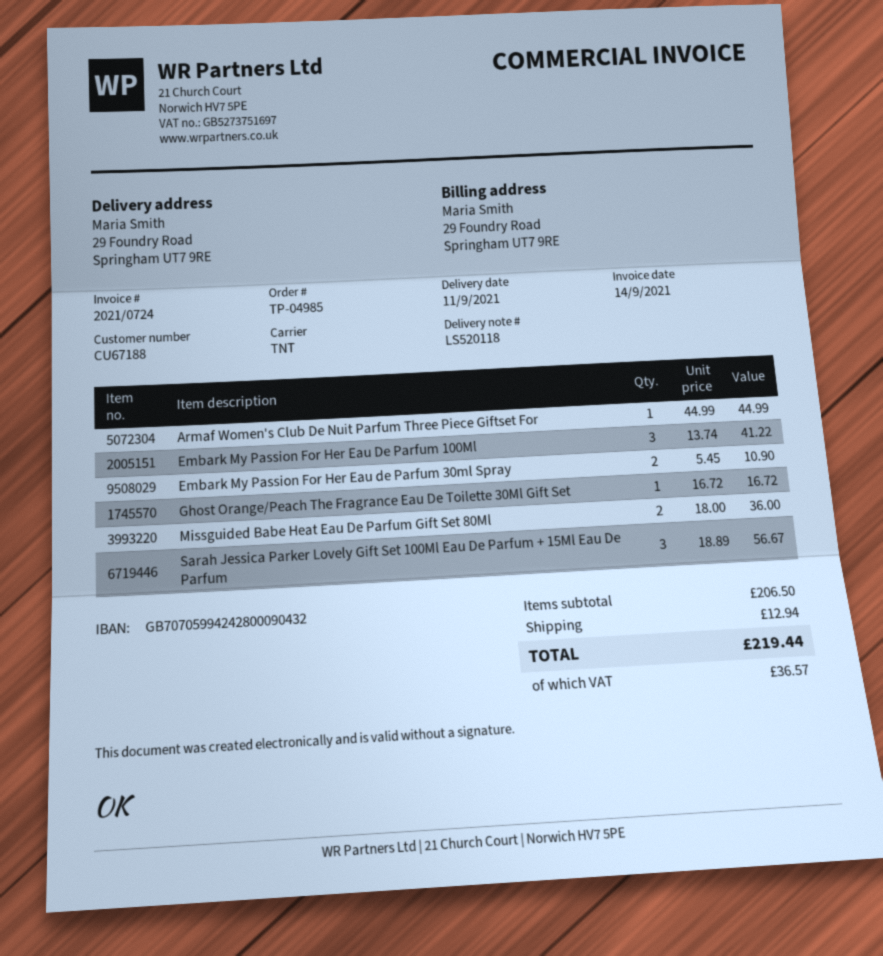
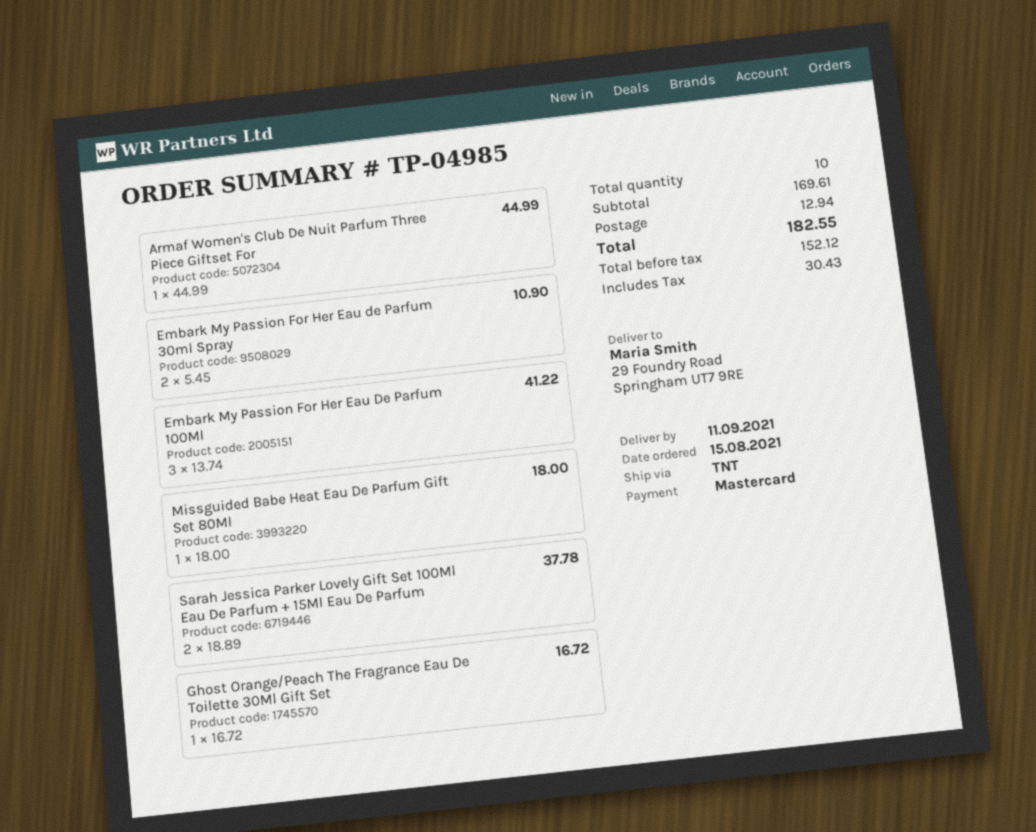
Missguided Babe Heat Eau De Parfum Gift Set 80Ml: 2 x 18.00 = 36.00 -> 1 x 18.00 = 18.00
Sarah Jessica Parker Lovely Gift Set 100Ml Eau De Parfum + 15Ml Eau De Parfum: 3 x 18.89 = 56.67 -> 2 x 18.89 = 37.78
subtotal: 206.50 -> 169.61
tax: 36.57 -> 30.43
total: 219.44 -> 182.55

